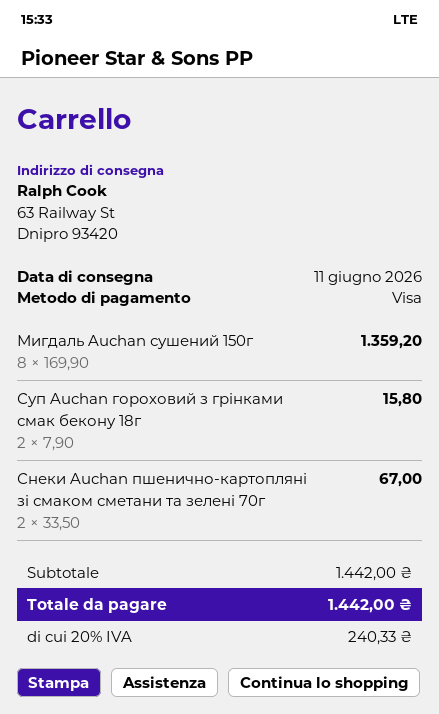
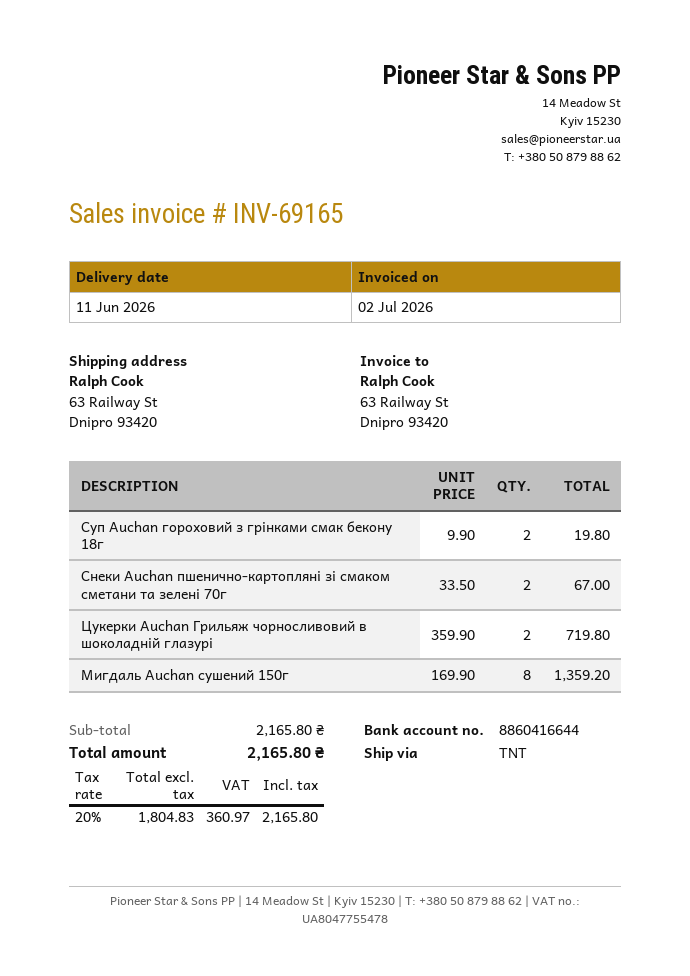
Суп Auchan гороховий з грінками смак бекону 18г: 2 x 7.90 = 15.80 -> 2 x 9.90 = 19.80
Цукерки Auchan Грильяж чорносливовий в шоколадній глазурі: none -> 2 x 359.90 = 719.80
subtotal: 1442.00 -> 2165.80
tax: 20% = 240.33 -> 20% = 360.97
total: 1442.00 -> 2165.80

